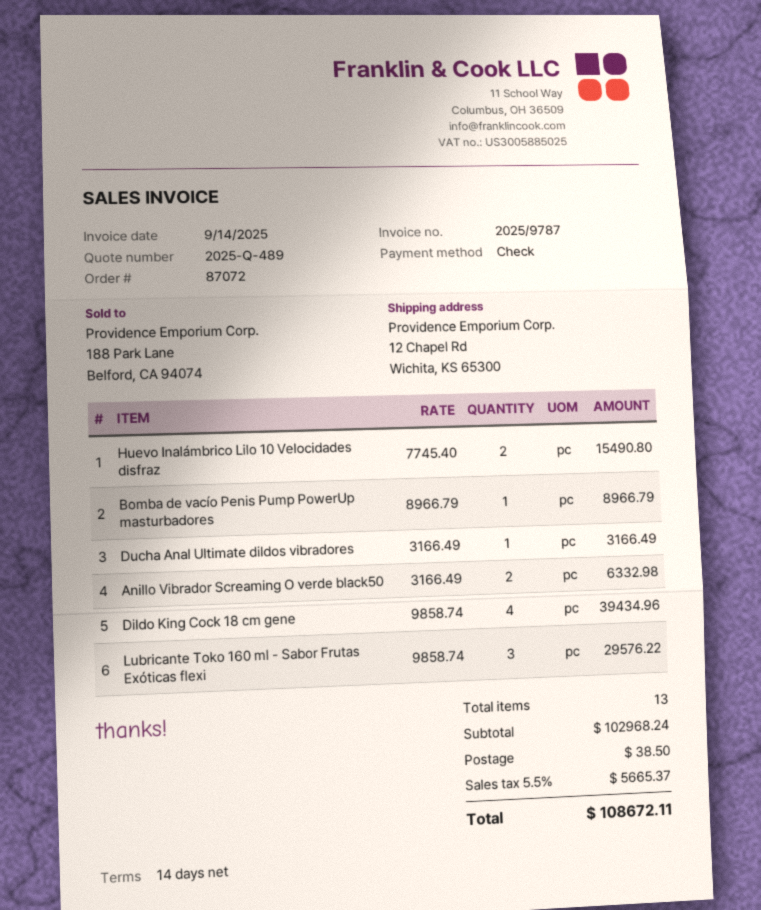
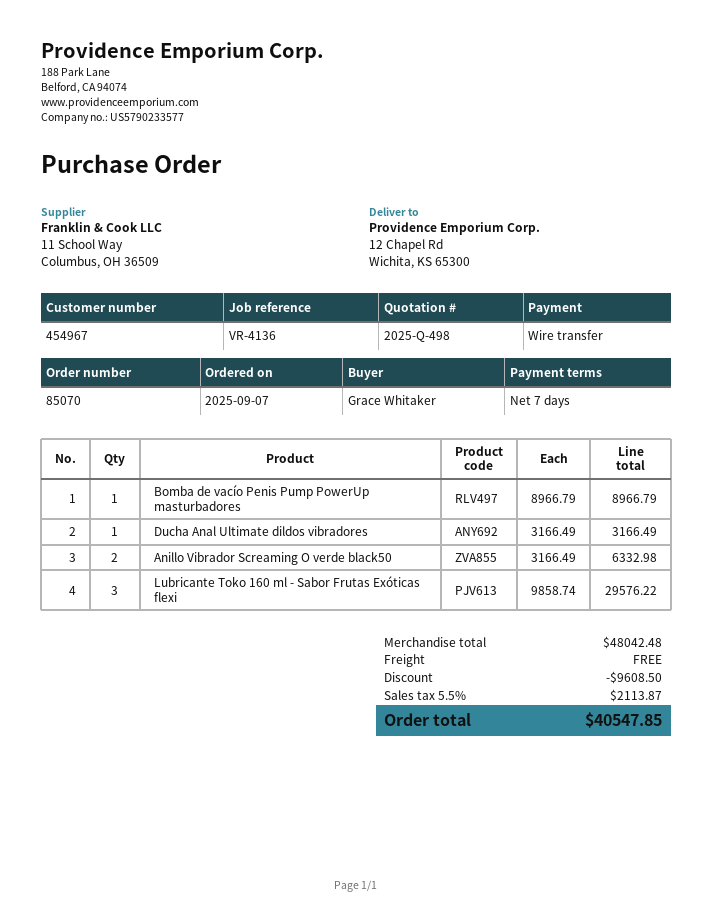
quote number: 2025-Q-489 -> 2025-Q-498
order number: 87072 -> 85070
payment terms: 14 days -> 7 days
payment method: cheque -> bank transfer
Huevo Inalámbrico Lilo 10 Velocidades disfraz: 2 x 7745.40 = 15490.80 -> none
Dildo King Cock 18 cm gene: 4 x 9858.74 = 39434.96 -> none
subtotal: 102968.24 -> 48042.48
discount: none -> 9608.50
shipping: 38.50 -> 0.00
tax: 5.5% = 5665.37 -> 5.5% = 2113.87
total: 108672.11 -> 40547.85

